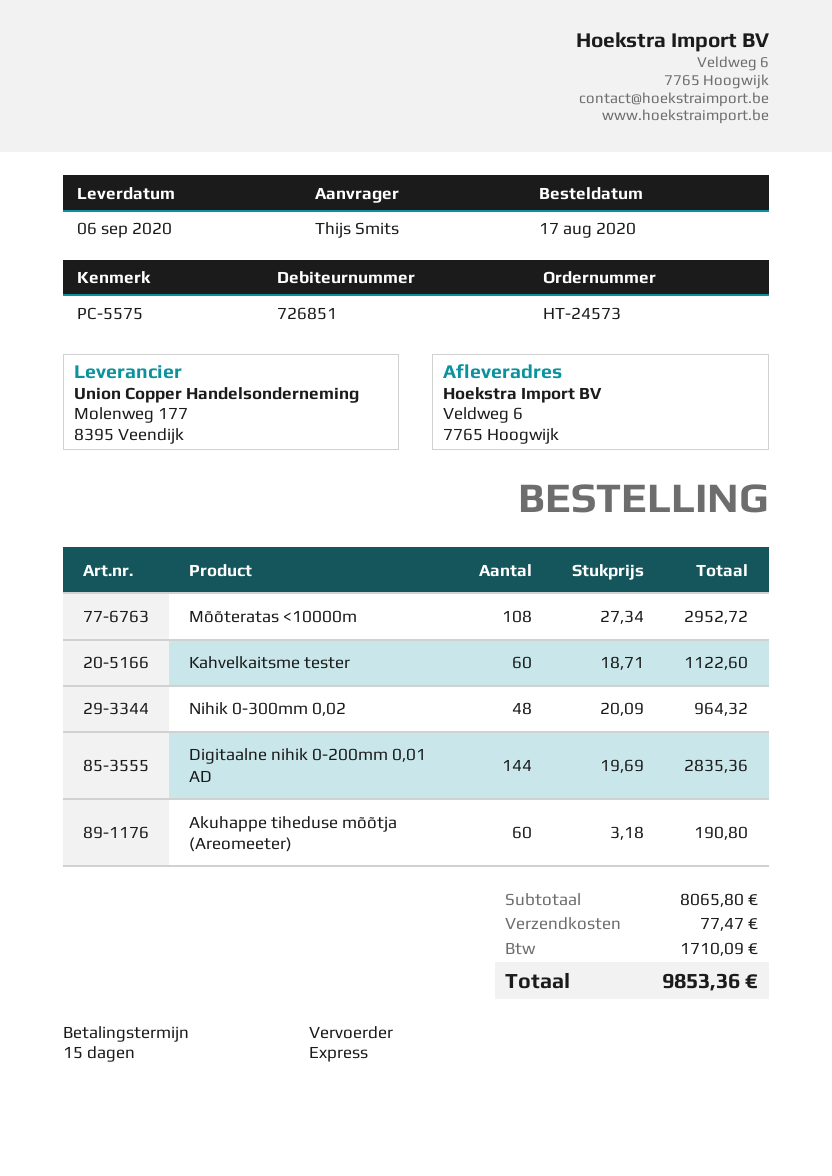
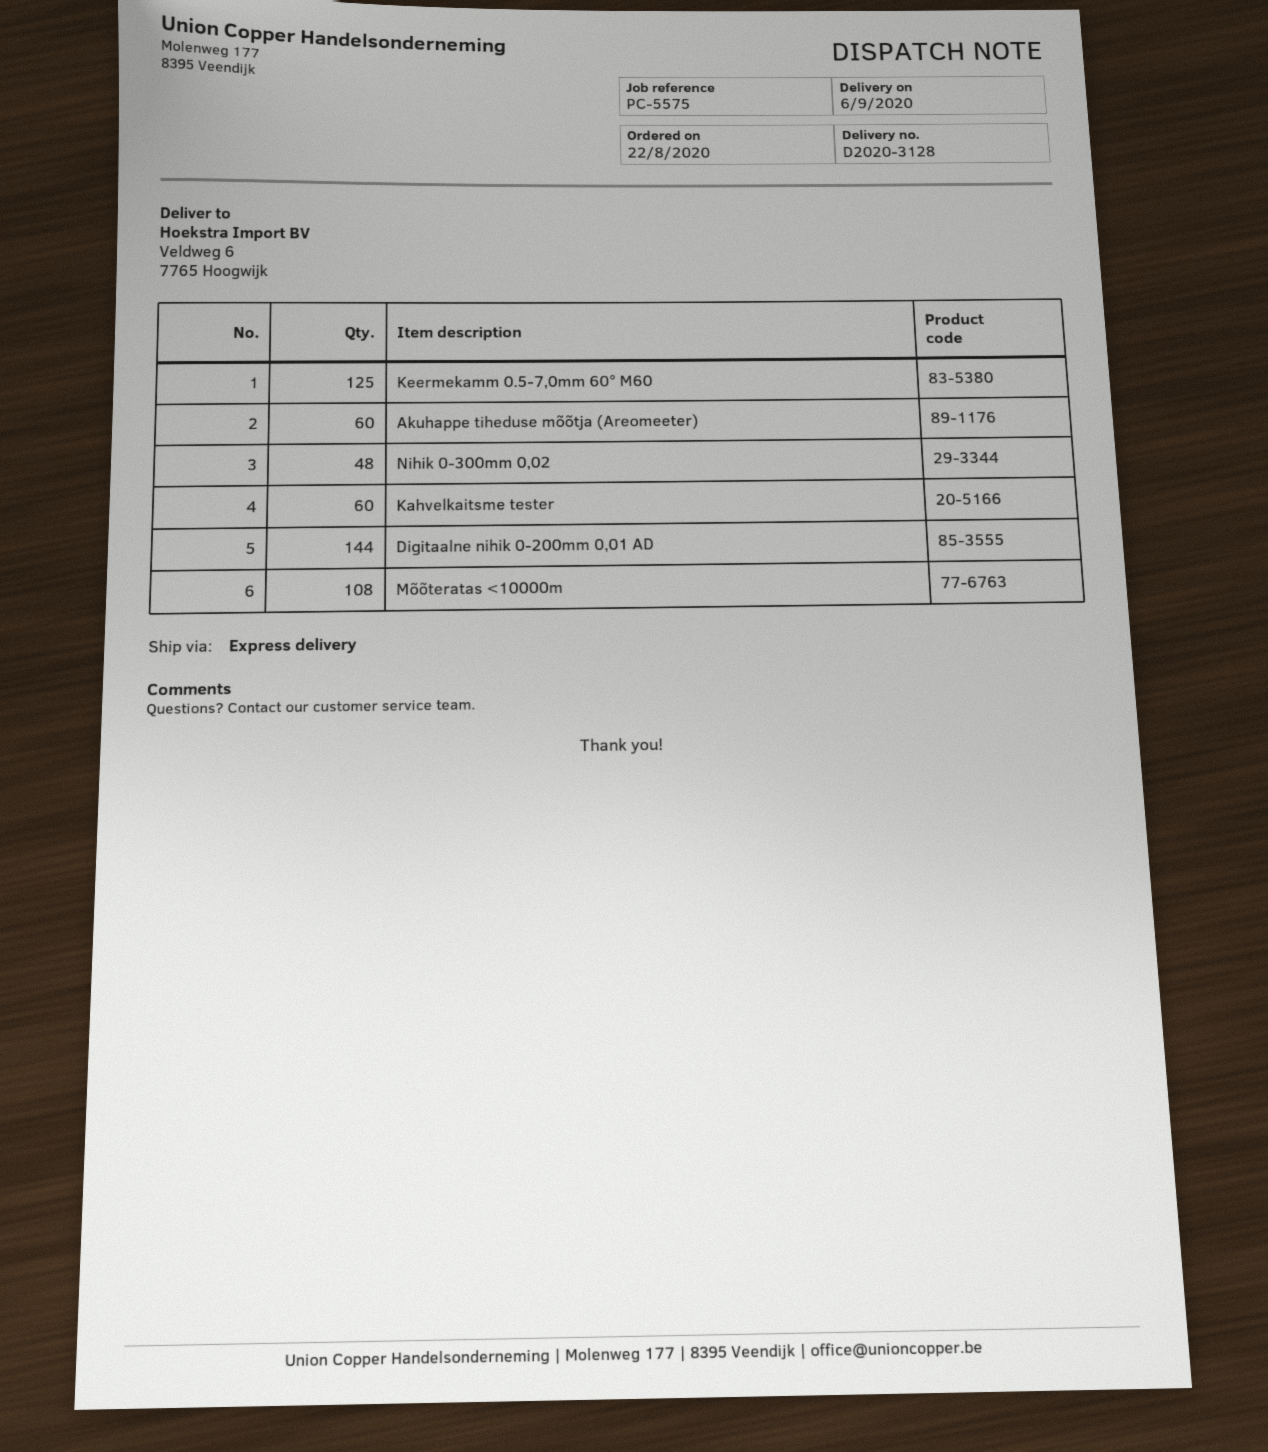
order date: 2020-08-17 -> 2020-08-22
Keermekamm 0.5-7,0mm 60° M60: none -> 125

